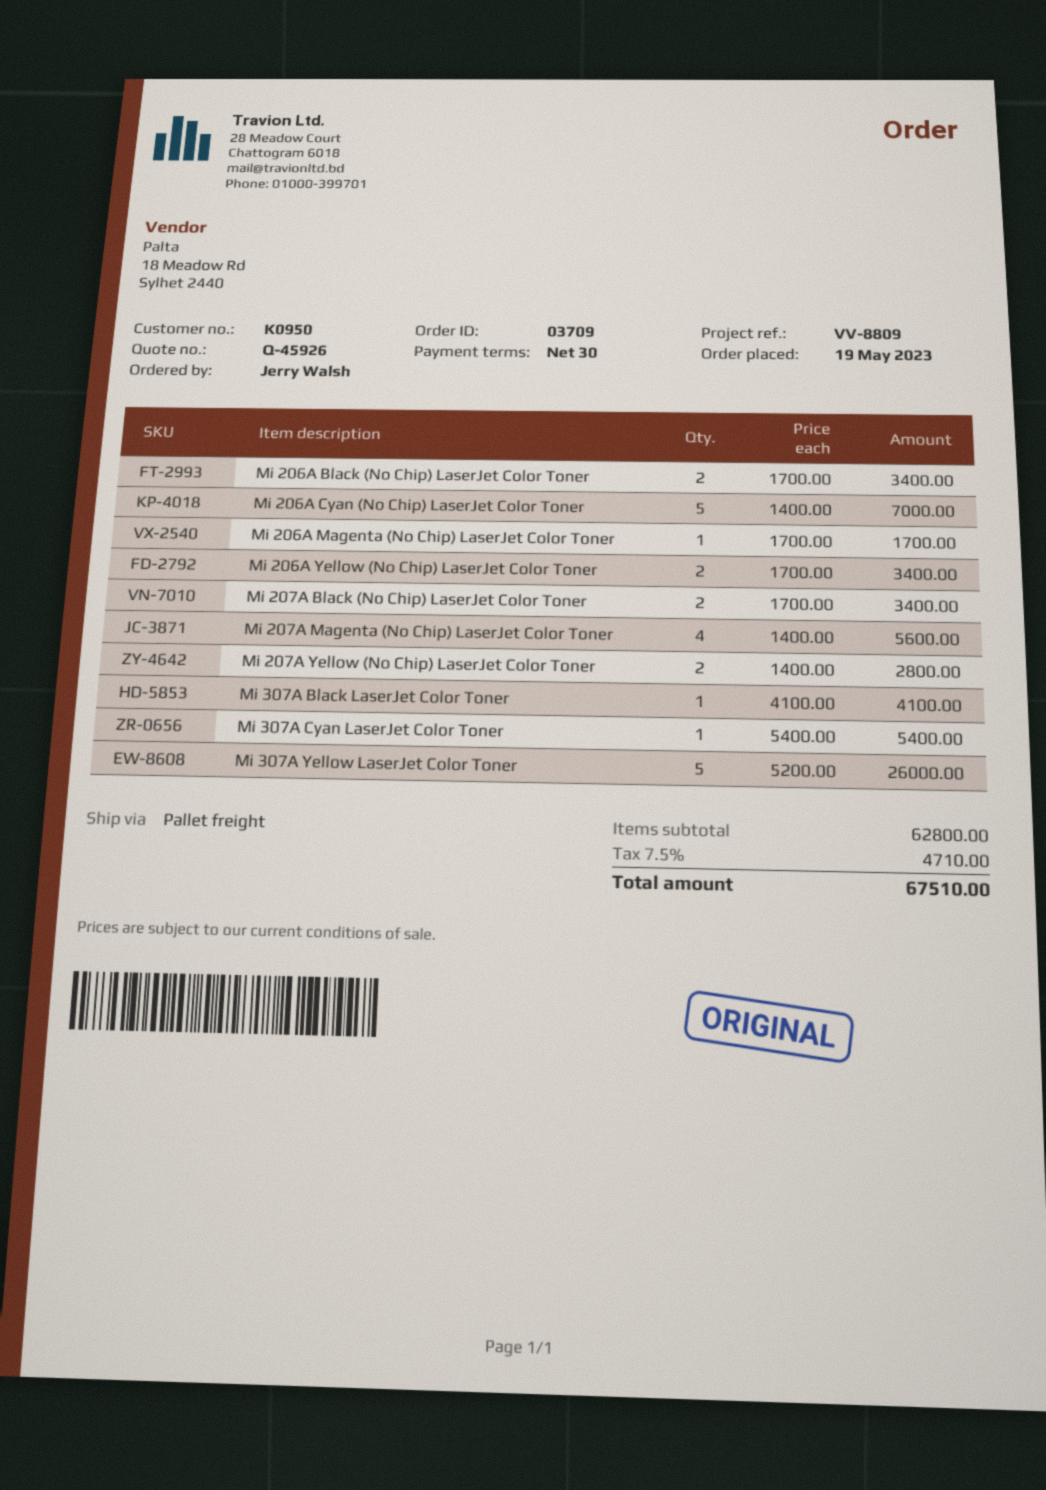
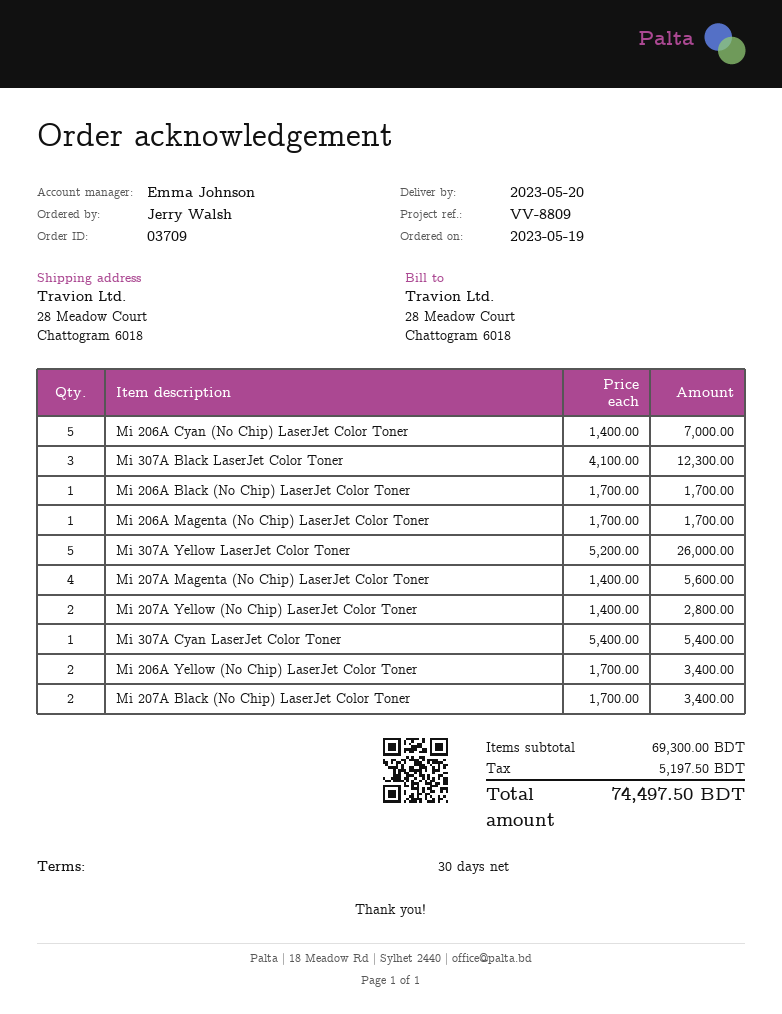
Mi 206A Black (No Chip) LaserJet Color Toner: 2 x 1700.00 = 3400.00 -> 1 x 1700.00 = 1700.00
Mi 307A Black LaserJet Color Toner: 1 x 4100.00 = 4100.00 -> 3 x 4100.00 = 12300.00
subtotal: 62800.00 -> 69300.00
tax: 4710.00 -> 5197.50
total: 67510.00 -> 74497.50

